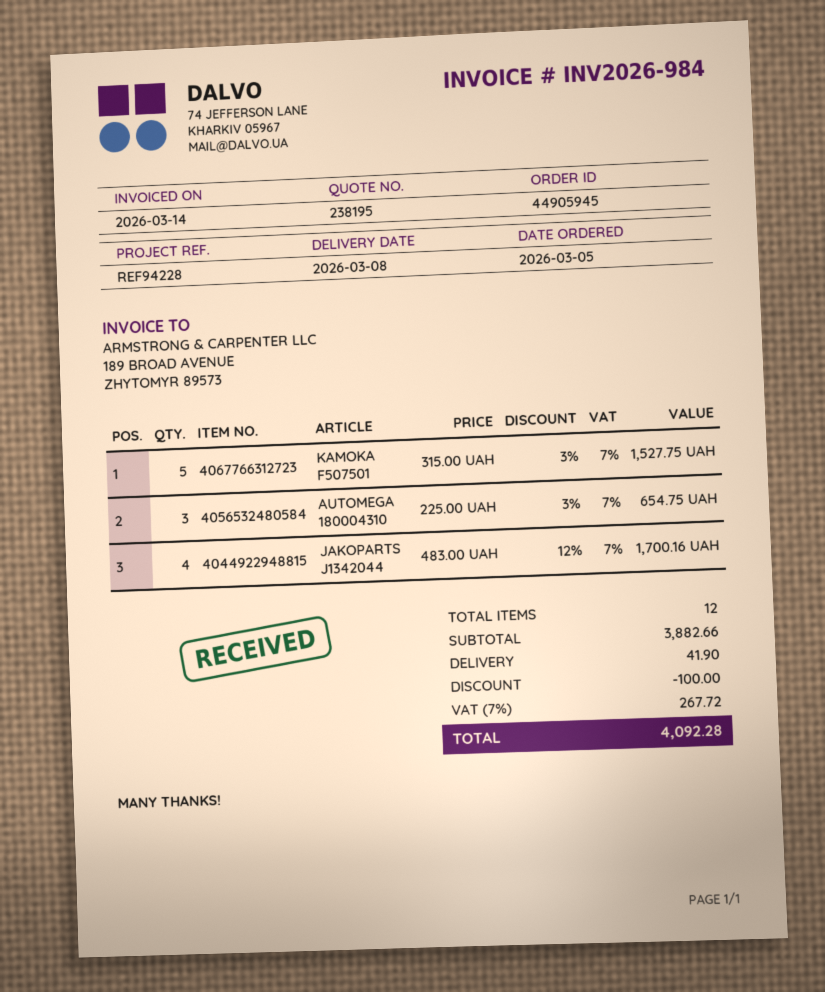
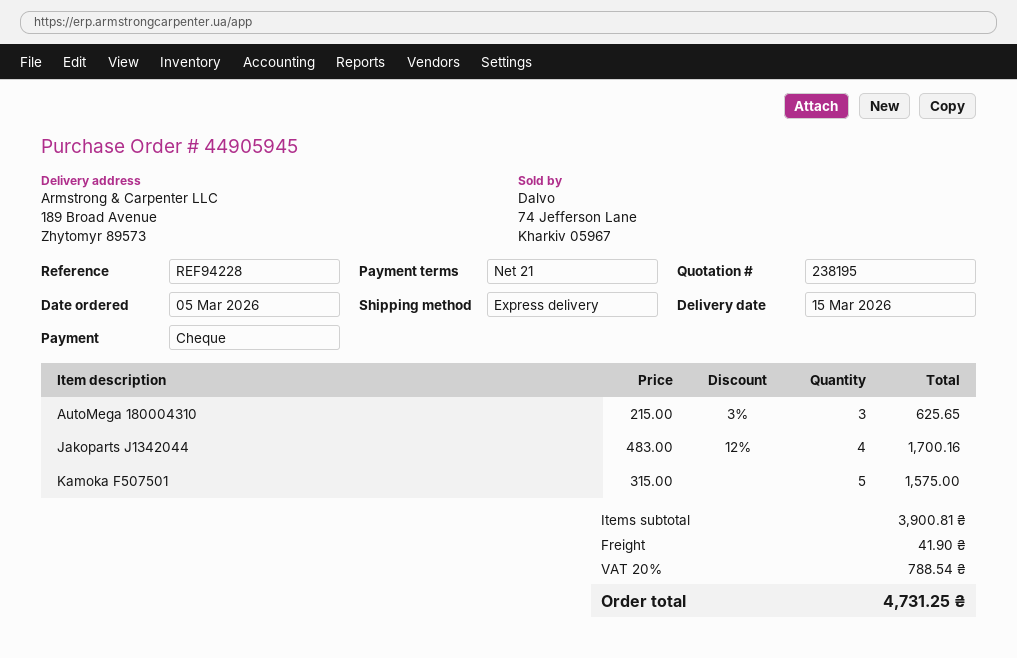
delivery date: 2026-03-08 -> 2026-03-15
KAMOKA F507501: 5 x 315.00 - 3% = 1527.75 -> 5 x 315.00 = 1575.00
AUTOMEGA 180004310: 3 x 225.00 - 3% = 654.75 -> 3 x 215.00 - 3% = 625.65
subtotal: 3882.66 -> 3900.81
discount: 100.00 -> none
tax: 7% = 267.72 -> 20% = 788.54
total: 4092.28 -> 4731.25

